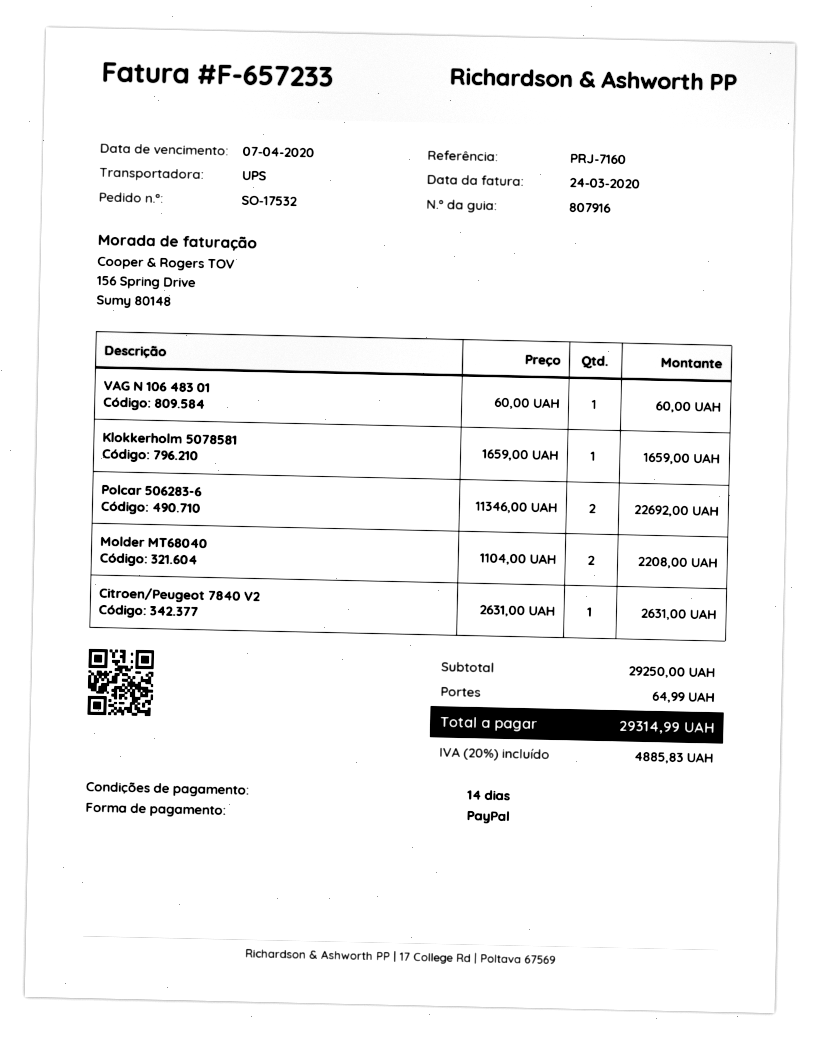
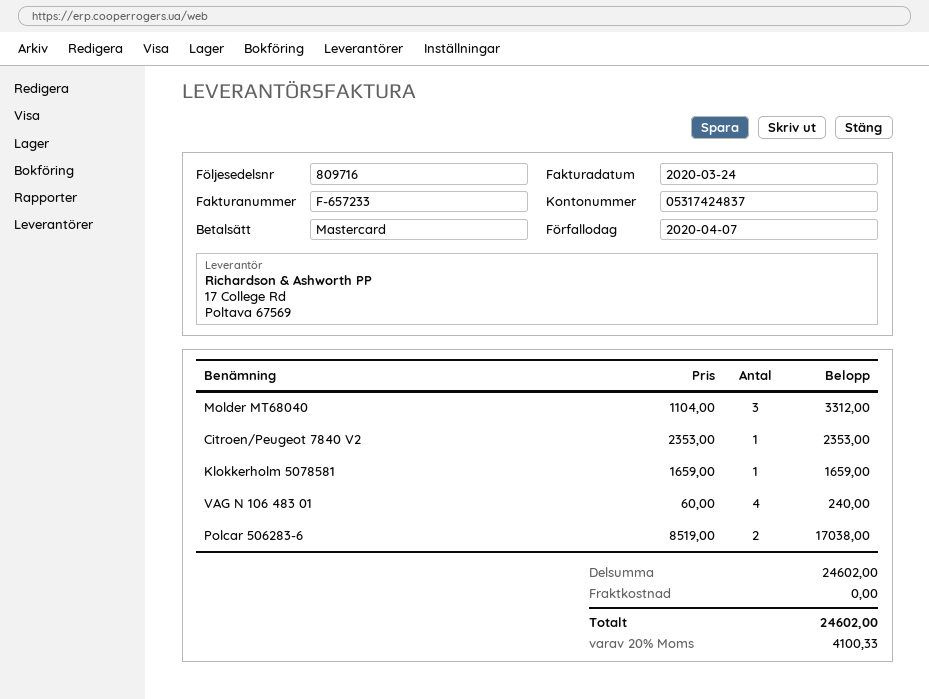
delivery note number: 807916 -> 809716
payment method: PayPal -> Mastercard
VAG N 106 483 01: 1 x 60.00 = 60.00 -> 4 x 60.00 = 240.00
Polcar 506283-6: 2 x 11346.00 = 22692.00 -> 2 x 8519.00 = 17038.00
Molder MT68040: 2 x 1104.00 = 2208.00 -> 3 x 1104.00 = 3312.00
Citroen/Peugeot 7840 V2: 1 x 2631.00 = 2631.00 -> 1 x 2353.00 = 2353.00
subtotal: 29250.00 -> 24602.00
shipping: 64.99 -> 0.00
tax: 20% = 4885.83 -> 20% = 4100.33
total: 29314.99 -> 24602.00

